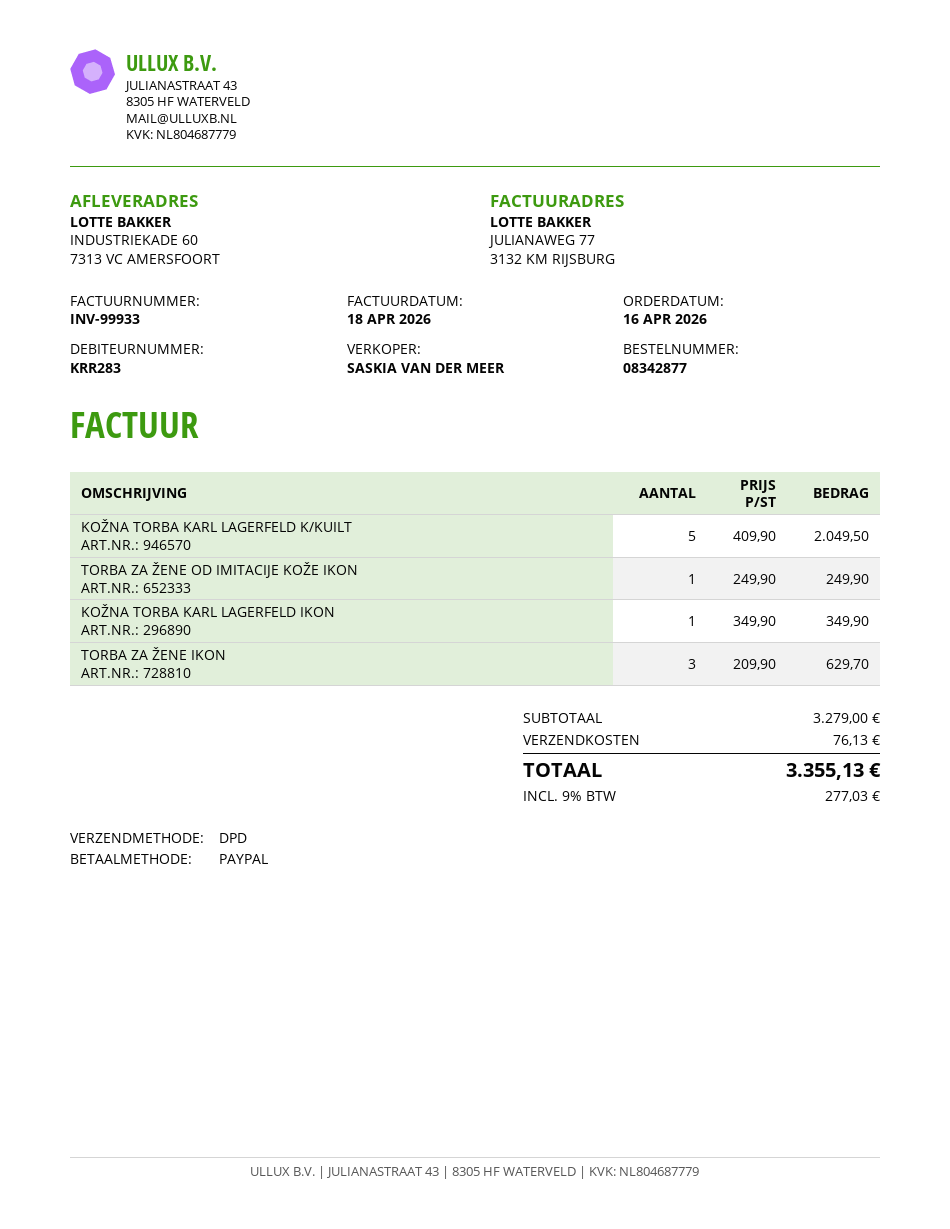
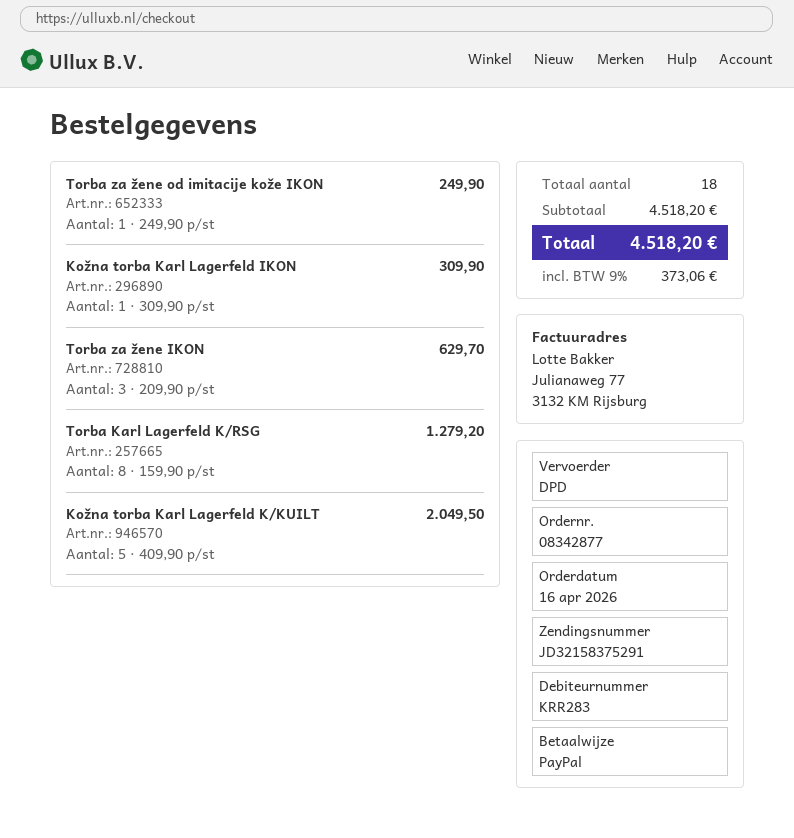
KOŽNA TORBA KARL LAGERFELD IKON: 1 x 349.90 = 349.90 -> 1 x 309.90 = 309.90
Torba Karl Lagerfeld K/RSG: none -> 8 x 159.90 = 1279.20
subtotal: 3279.00 -> 4518.20
shipping: 76.13 -> none
tax: 9% = 277.03 -> 9% = 373.06
total: 3355.13 -> 4518.20

